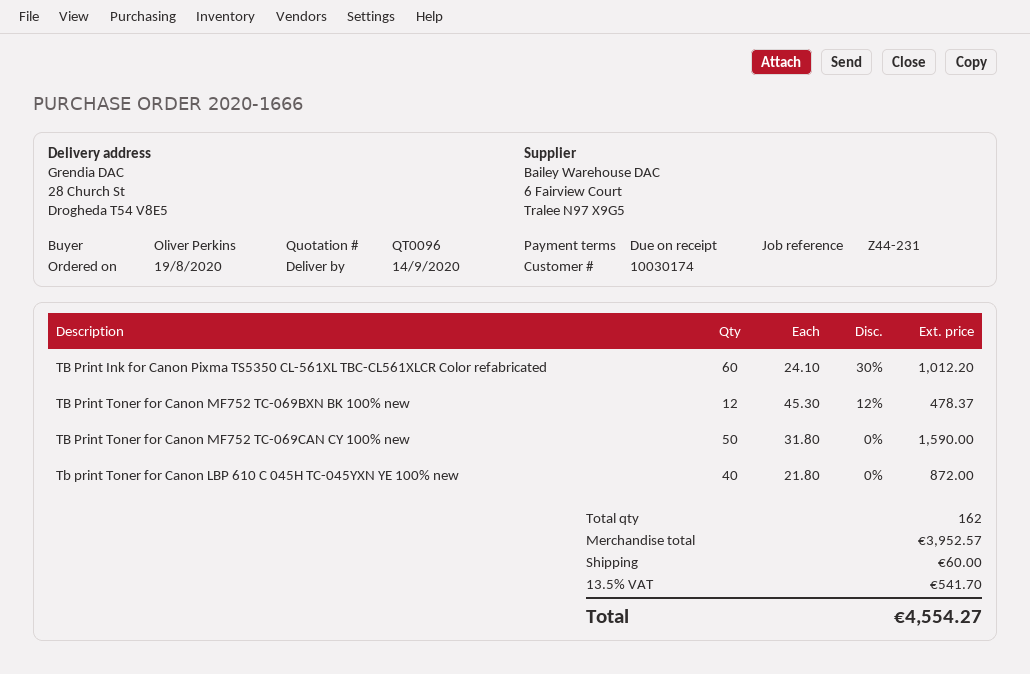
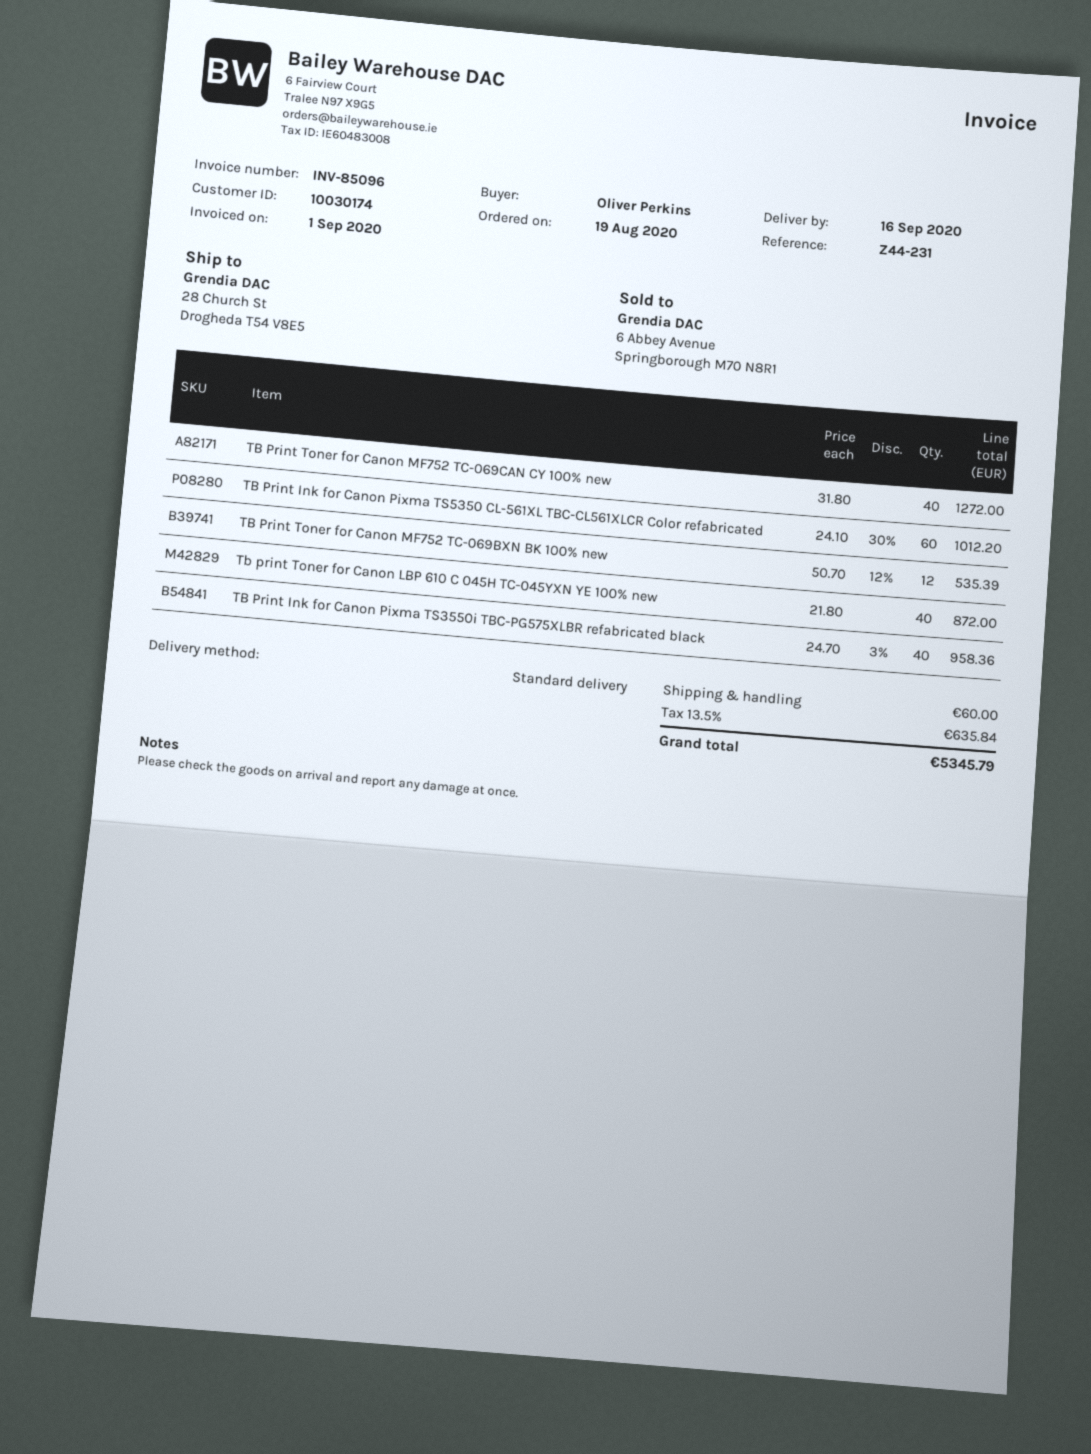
delivery date: 2020-09-14 -> 2020-09-16
TB Print Toner for Canon MF752 TC-069BXN BK 100% new: 12 x 45.30 - 12% = 478.37 -> 12 x 50.70 - 12% = 535.39
TB Print Toner for Canon MF752 TC-069CAN CY 100% new: 50 x 31.80 = 1590.00 -> 40 x 31.80 = 1272.00
TB Print Ink for Canon Pixma TS3550i TBC-PG575XLBR refabricated black: none -> 40 x 24.70 - 3% = 958.36
tax: 13.5% = 541.70 -> 13.5% = 635.84
total: 4554.27 -> 5345.79

